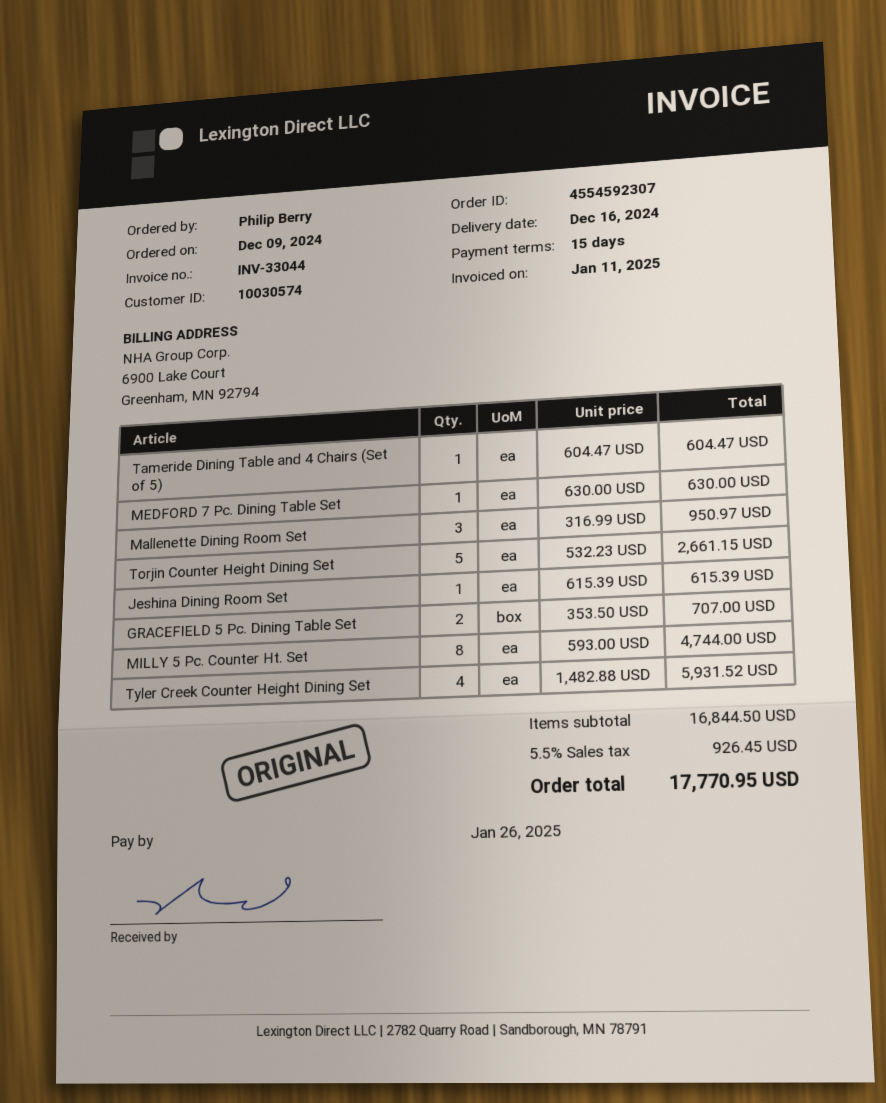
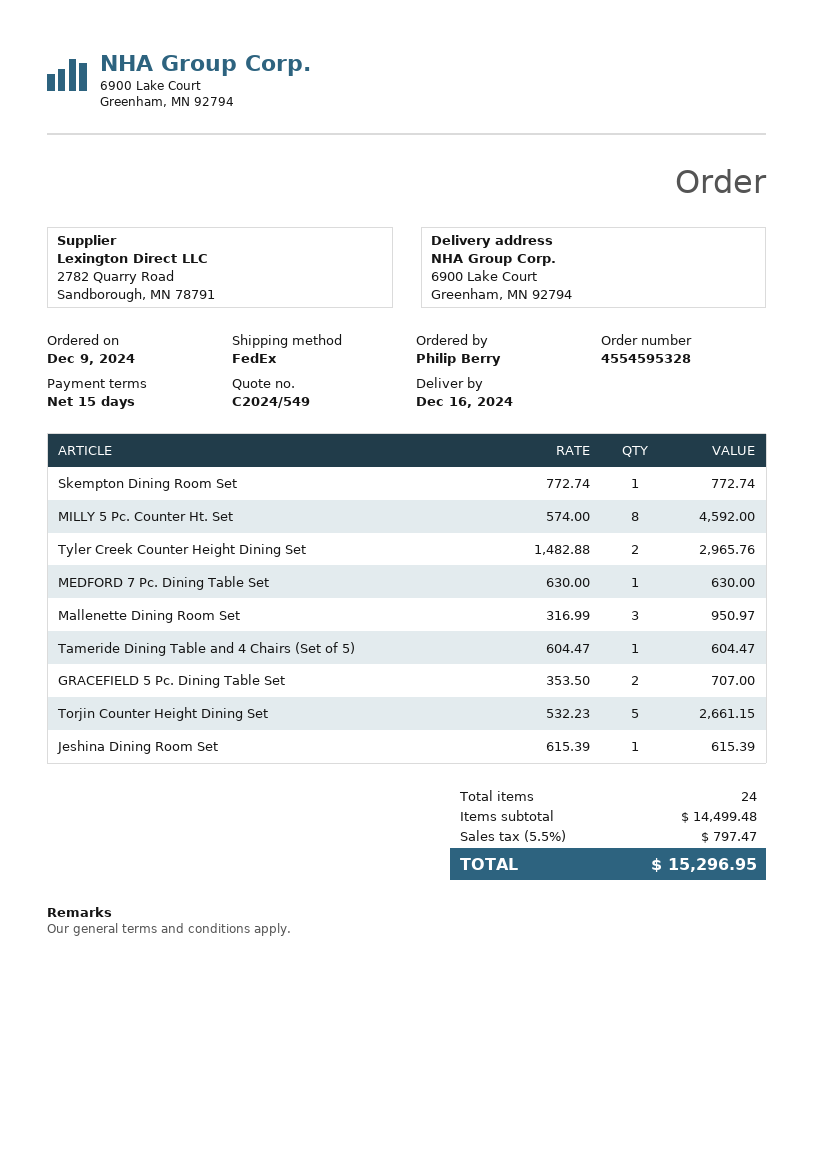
order number: 4554592307 -> 4554595328
MILLY 5 Pc. Counter Ht. Set: 8 x 593.00 = 4744.00 -> 8 x 574.00 = 4592.00
Tyler Creek Counter Height Dining Set: 4 x 1482.88 = 5931.52 -> 2 x 1482.88 = 2965.76
Skempton Dining Room Set: none -> 1 x 772.74 = 772.74
subtotal: 16844.50 -> 14499.48
tax: 5.5% = 926.45 -> 5.5% = 797.47
total: 17770.95 -> 15296.95

